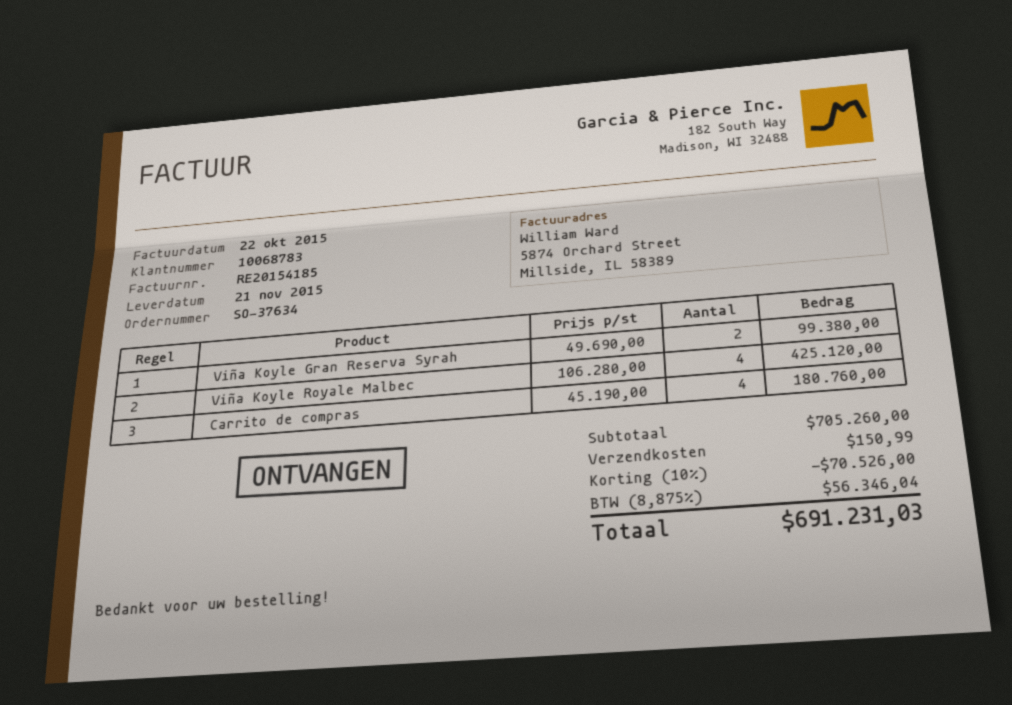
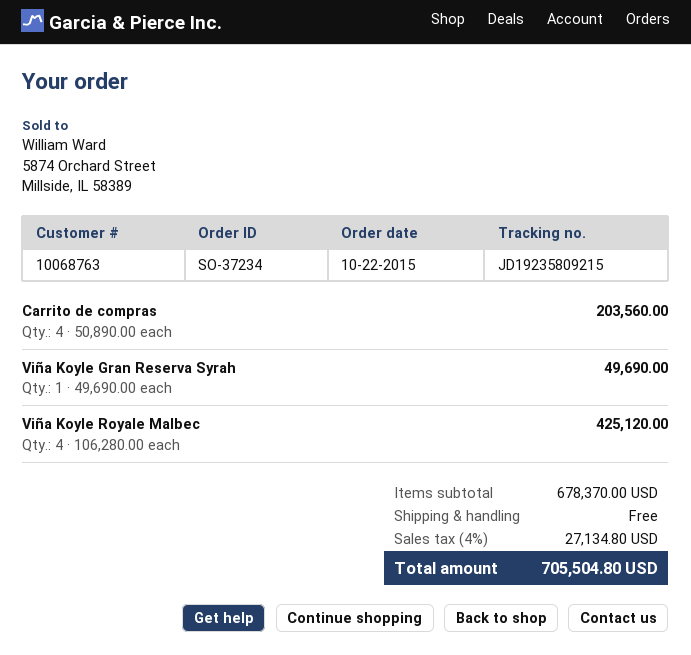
order number: SO-37634 -> SO-37234
customer number: 10068783 -> 10068763
Viña Koyle Gran Reserva Syrah: 2 x 49690.00 = 99380.00 -> 1 x 49690.00 = 49690.00
Carrito de compras: 4 x 45190.00 = 180760.00 -> 4 x 50890.00 = 203560.00
subtotal: 705260.00 -> 678370.00
discount: 10% = 70526.00 -> none
shipping: 150.99 -> 0.00
tax: 8.875% = 56346.04 -> 4% = 27134.80
total: 691231.03 -> 705504.80

